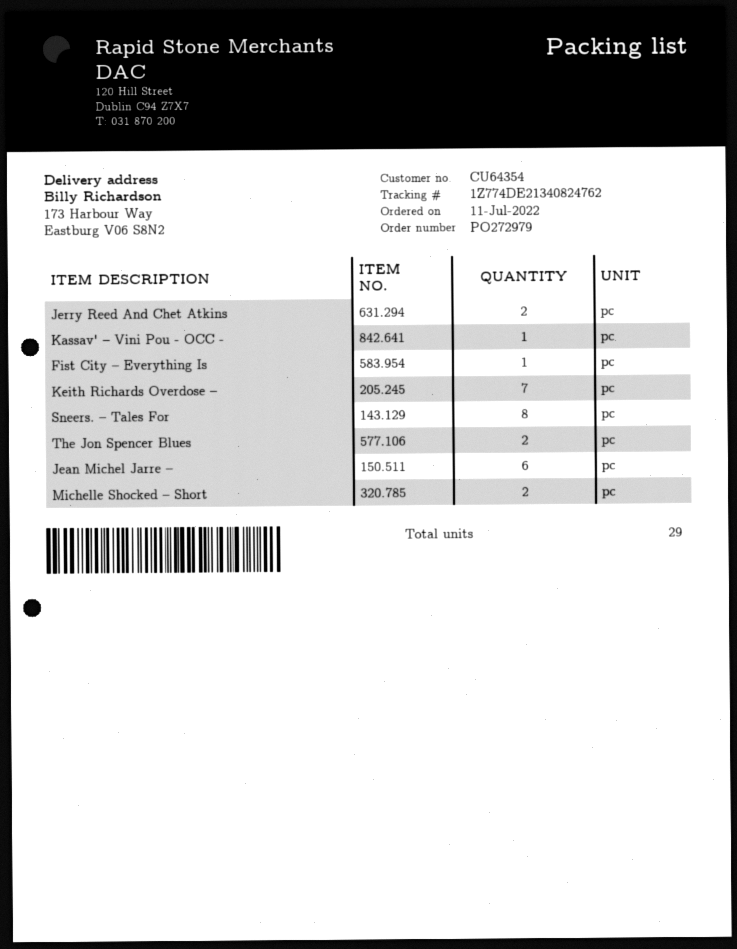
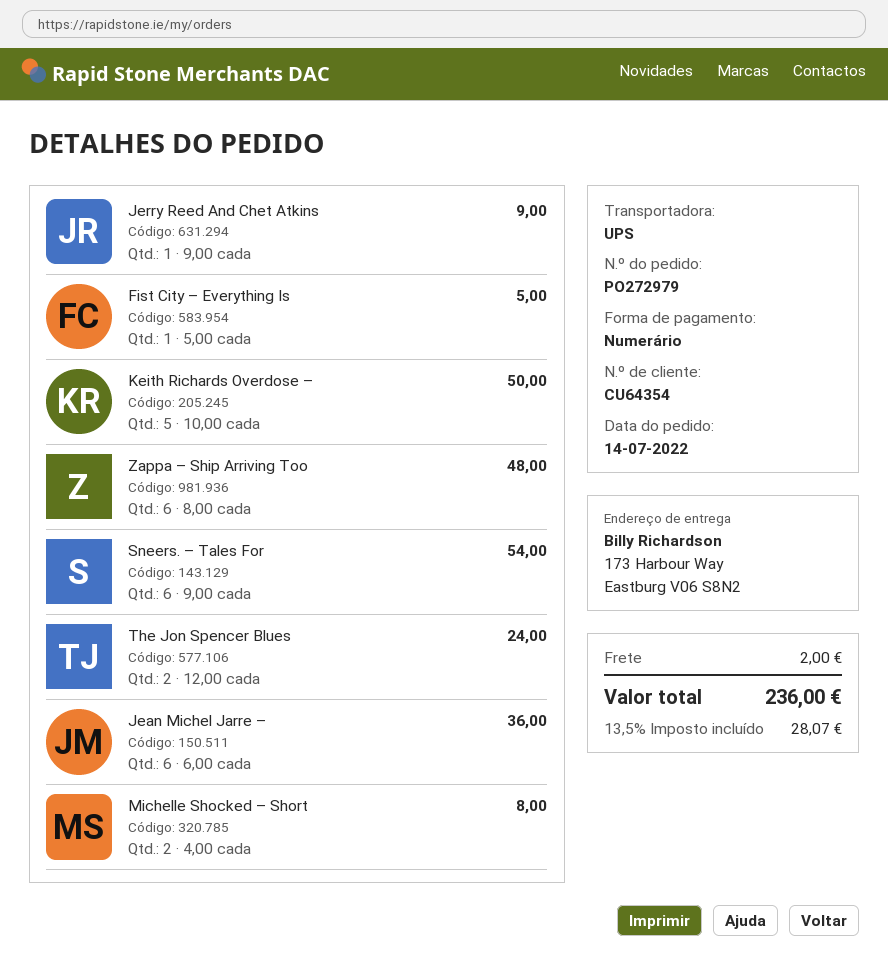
order date: 2022-07-11 -> 2022-07-14
Jerry Reed And Chet Atkins: 2 -> 1
Kassav' – Vini Pou - OCC -: 1 -> none
Keith Richards Overdose –: 7 -> 5
Sneers. – Tales For: 8 -> 6
Zappa – Ship Arriving Too: none -> 6

